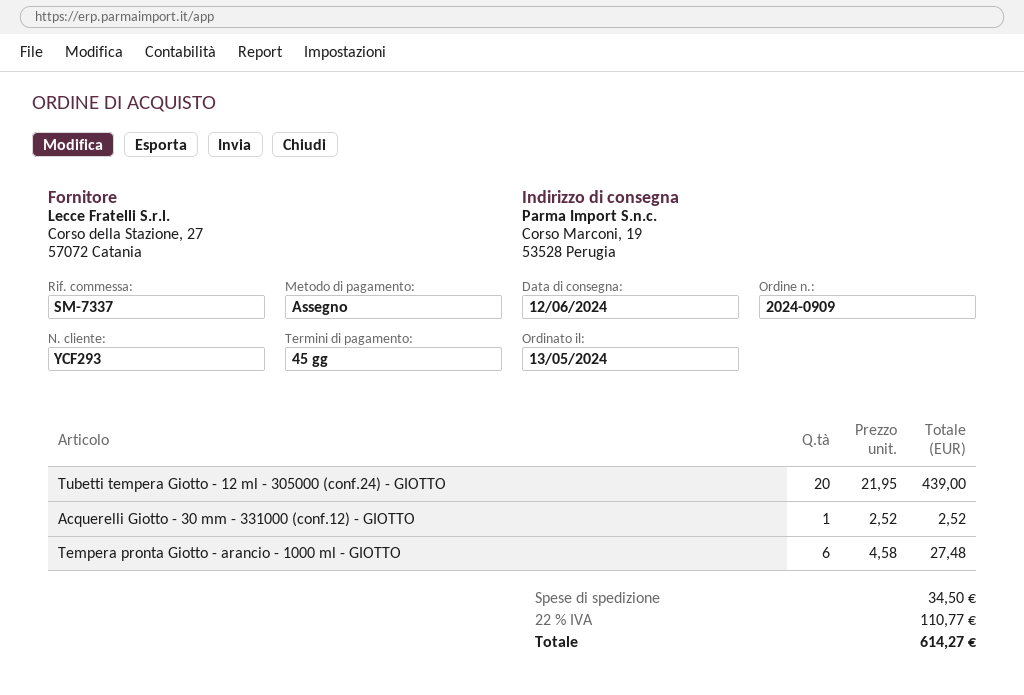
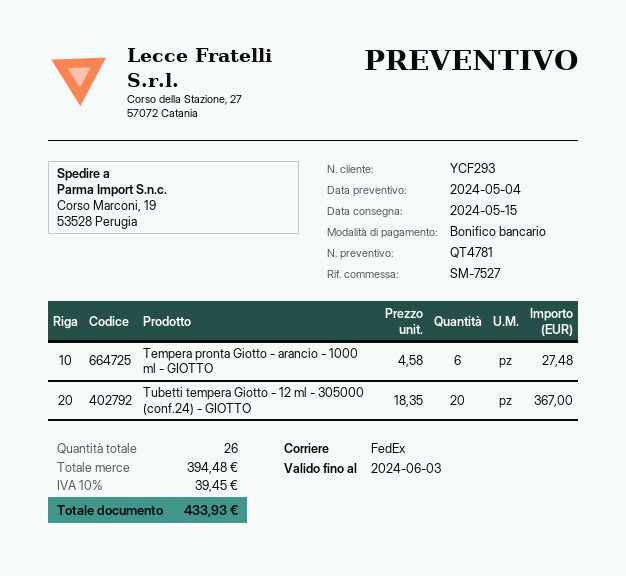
delivery date: 2024-06-12 -> 2024-05-15
reference: SM-7337 -> SM-7527
payment method: cheque -> bank transfer
Tubetti tempera Giotto - 12 ml - 305000 (conf.24) - GIOTTO: 20 x 21.95 = 439.00 -> 20 x 18.35 = 367.00
Acquerelli Giotto - 30 mm - 331000 (conf.12) - GIOTTO: 1 x 2.52 = 2.52 -> none
shipping: 34.50 -> none
tax: 22% = 110.77 -> 10% = 39.45
total: 614.27 -> 433.93

